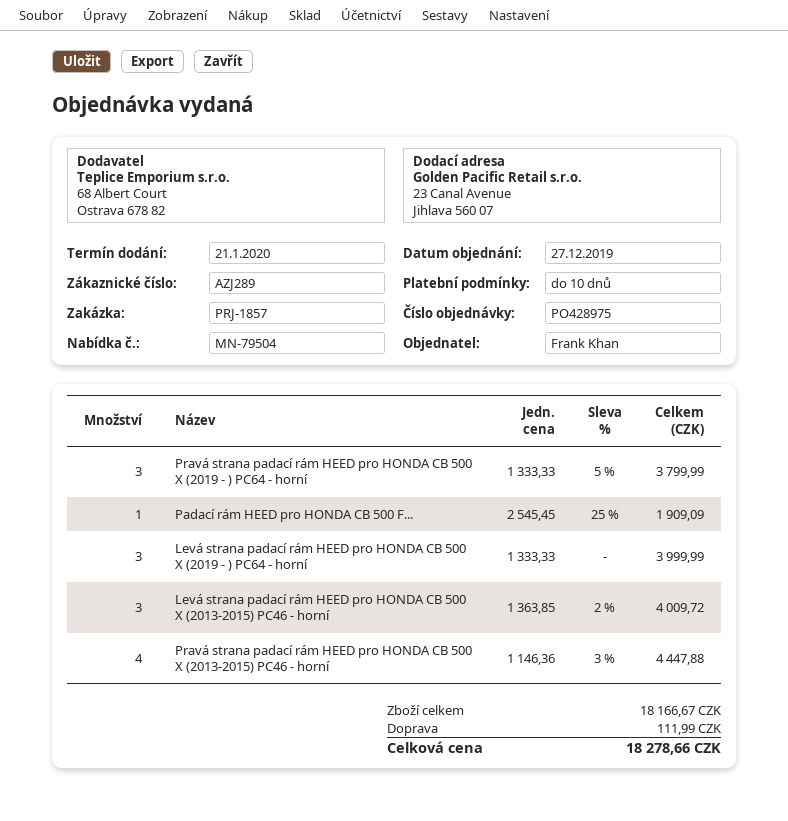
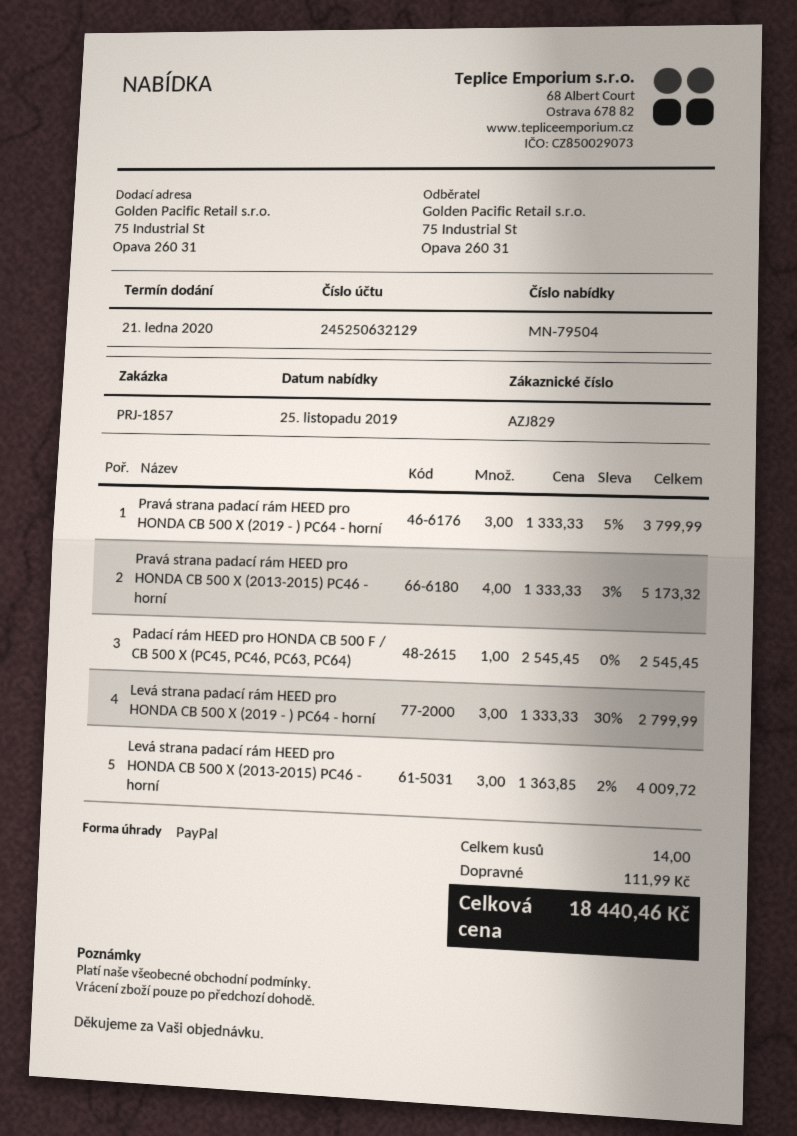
customer number: AZJ289 -> AZJ829
ship to: 23 Canal Avenue, Jihlava 560 07 -> 75 Industrial St, Opava 260 31
Padací rám HEED pro HONDA CB 500 F...: 1 x 2545.45 - 25% = 1909.09 -> 1 x 2545.45 = 2545.45
Levá strana padací rám HEED pro HONDA CB 500 X (2019 - ) PC64 - horní: 3 x 1333.33 = 3999.99 -> 3 x 1333.33 - 30% = 2799.99
Pravá strana padací rám HEED pro HONDA CB 500 X (2013-2015) PC46 - horní: 4 x 1146.36 - 3% = 4447.88 -> 4 x 1333.33 - 3% = 5173.32
total: 18278.66 -> 18440.46

